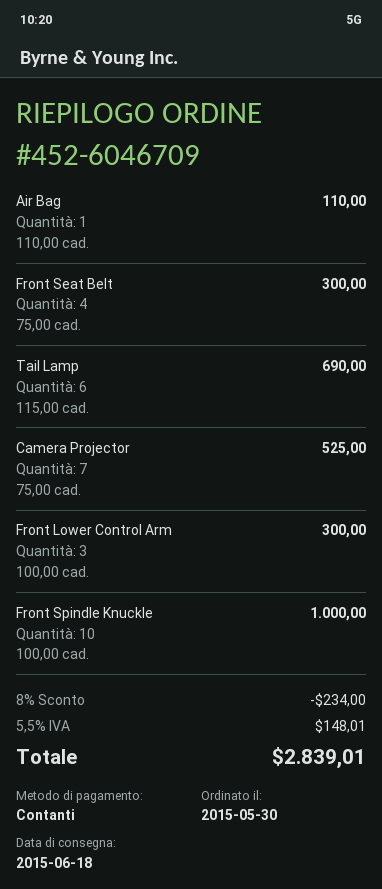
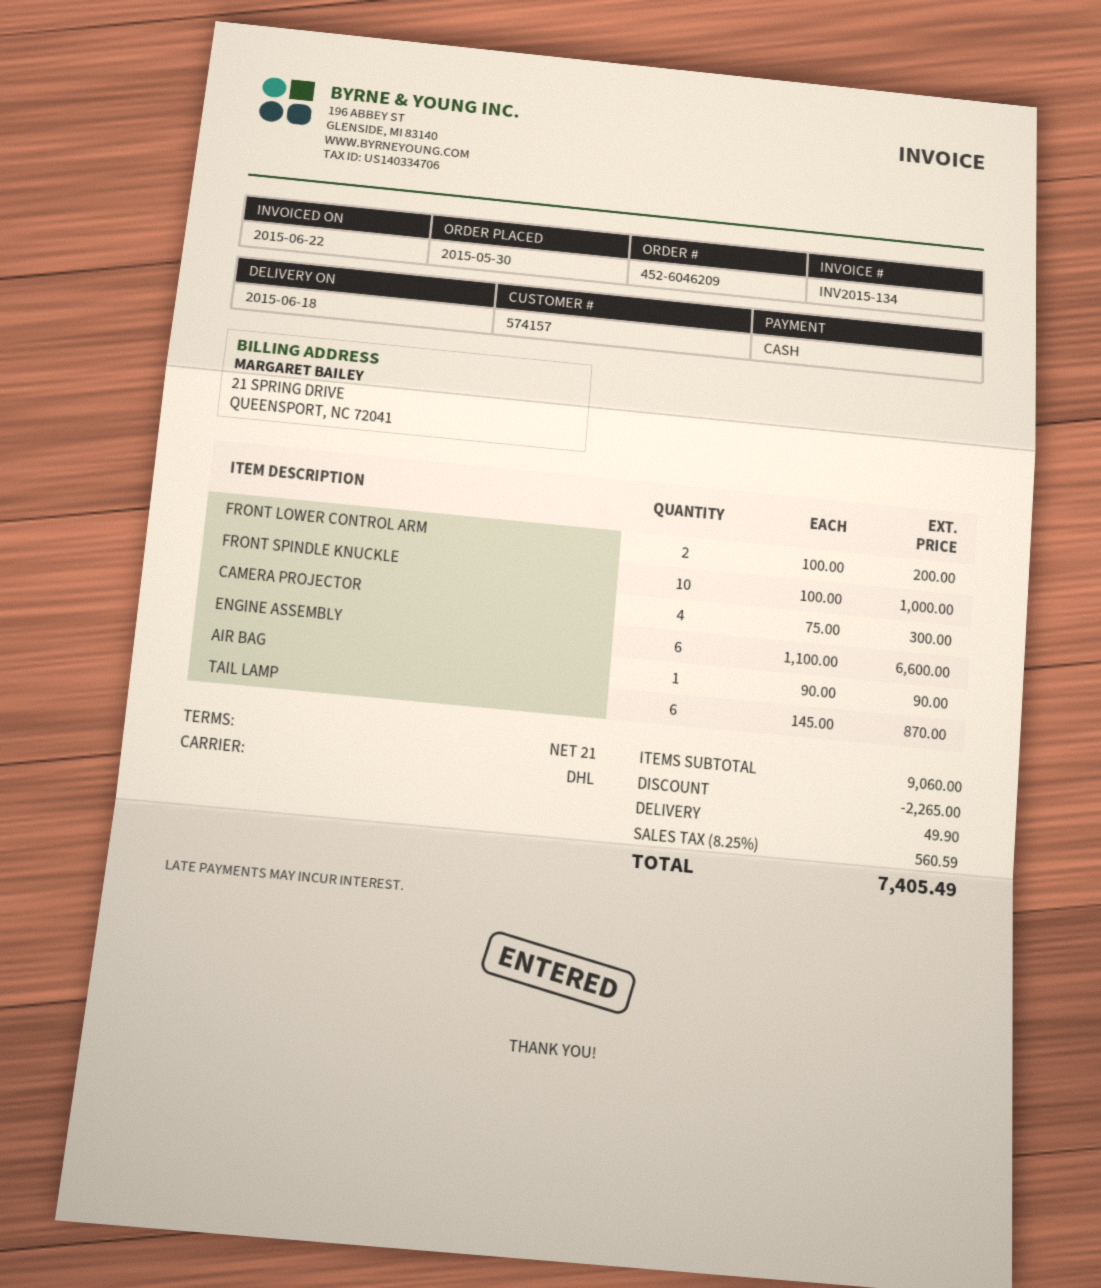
order number: 452-6046709 -> 452-6046209
Air Bag: 1 x 110.00 = 110.00 -> 1 x 90.00 = 90.00
Front Seat Belt: 4 x 75.00 = 300.00 -> none
Tail Lamp: 6 x 115.00 = 690.00 -> 6 x 145.00 = 870.00
Camera Projector: 7 x 75.00 = 525.00 -> 4 x 75.00 = 300.00
Front Lower Control Arm: 3 x 100.00 = 300.00 -> 2 x 100.00 = 200.00
ENGINE ASSEMBLY: none -> 6 x 1100.00 = 6600.00
discount: 234.00 -> 2265.00
shipping: none -> 49.90
tax: 5.5% = 148.01 -> 8.25% = 560.59
total: 2839.01 -> 7405.49

